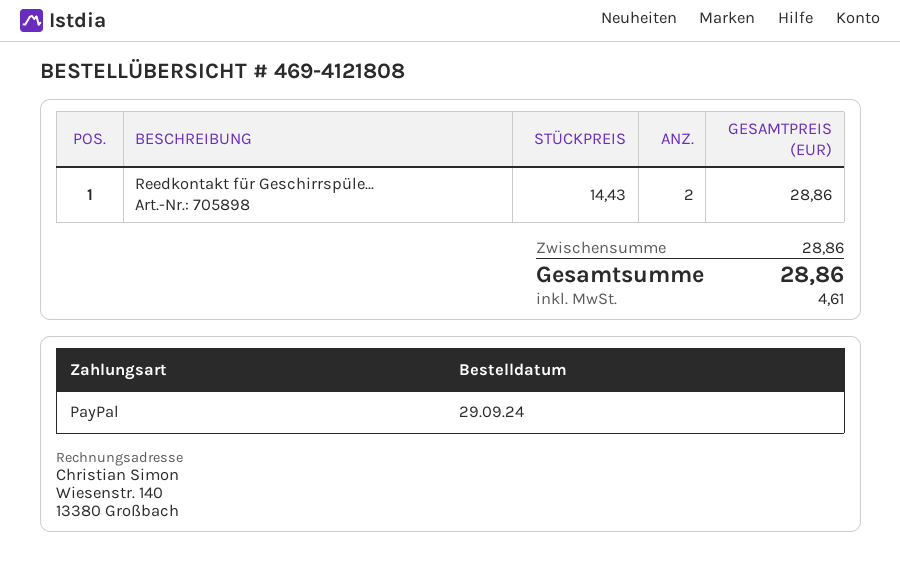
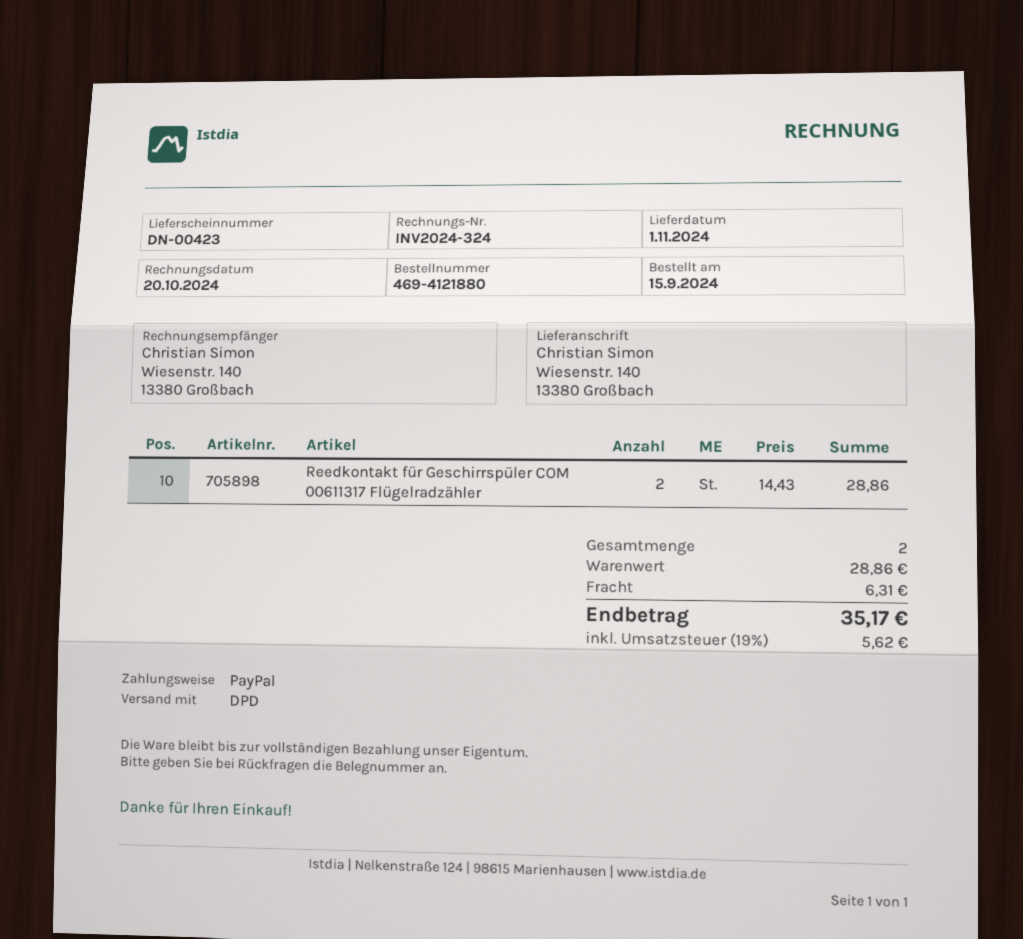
order number: 469-4121808 -> 469-4121880
order date: 2024-09-29 -> 2024-09-15
shipping: none -> 6.31
tax: 4.61 -> 5.62
total: 28.86 -> 35.17

